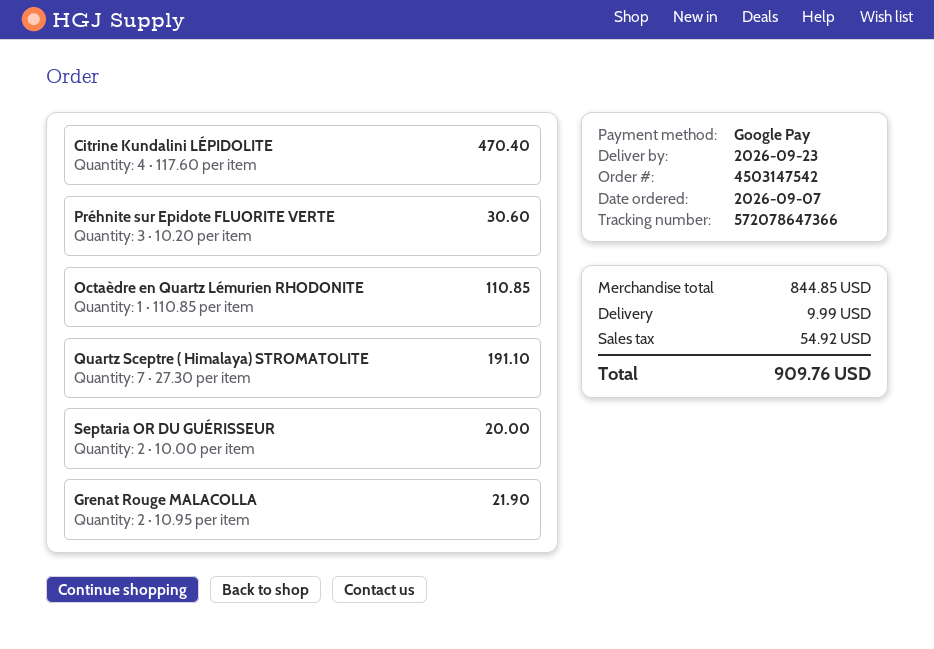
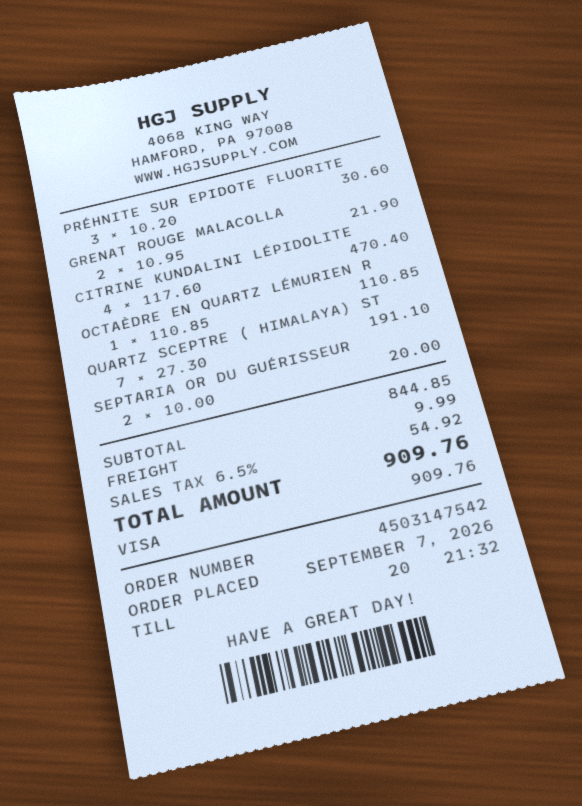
payment method: Google Pay -> Visa

